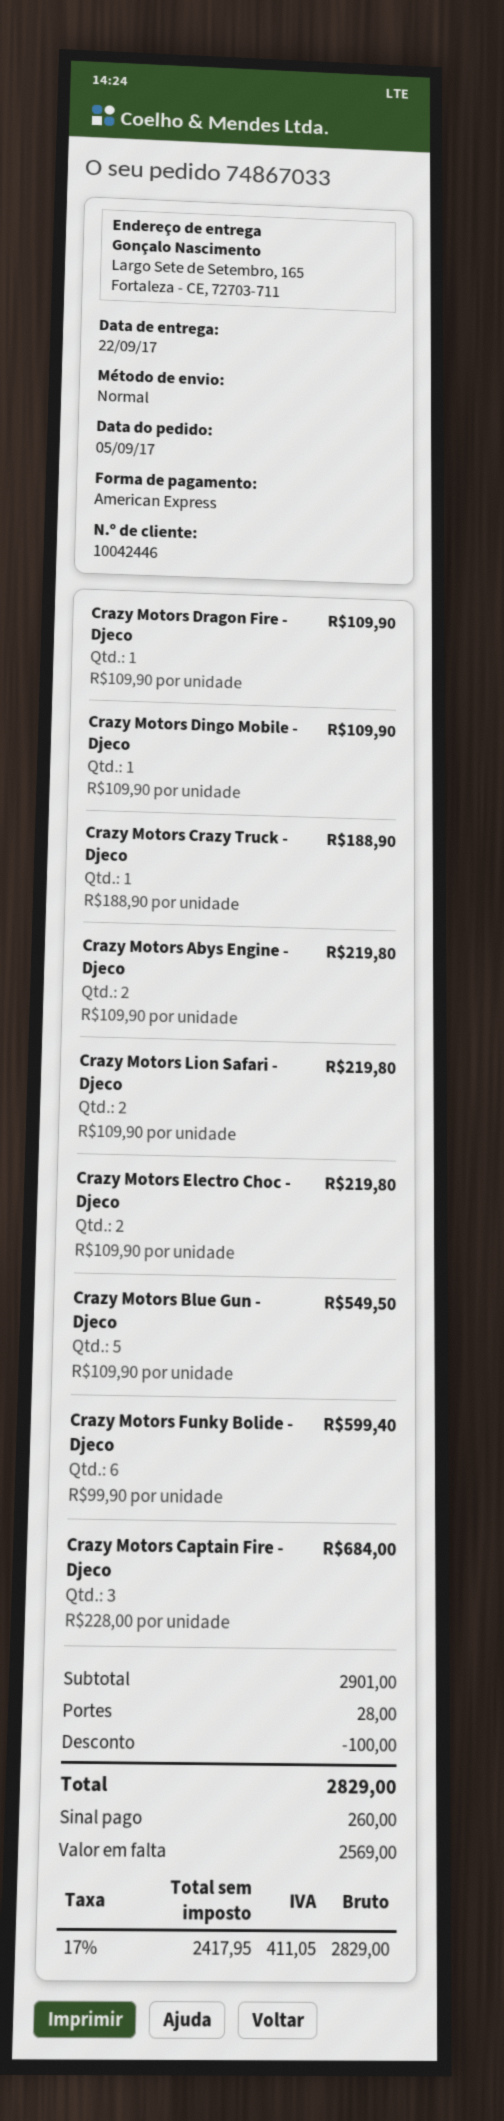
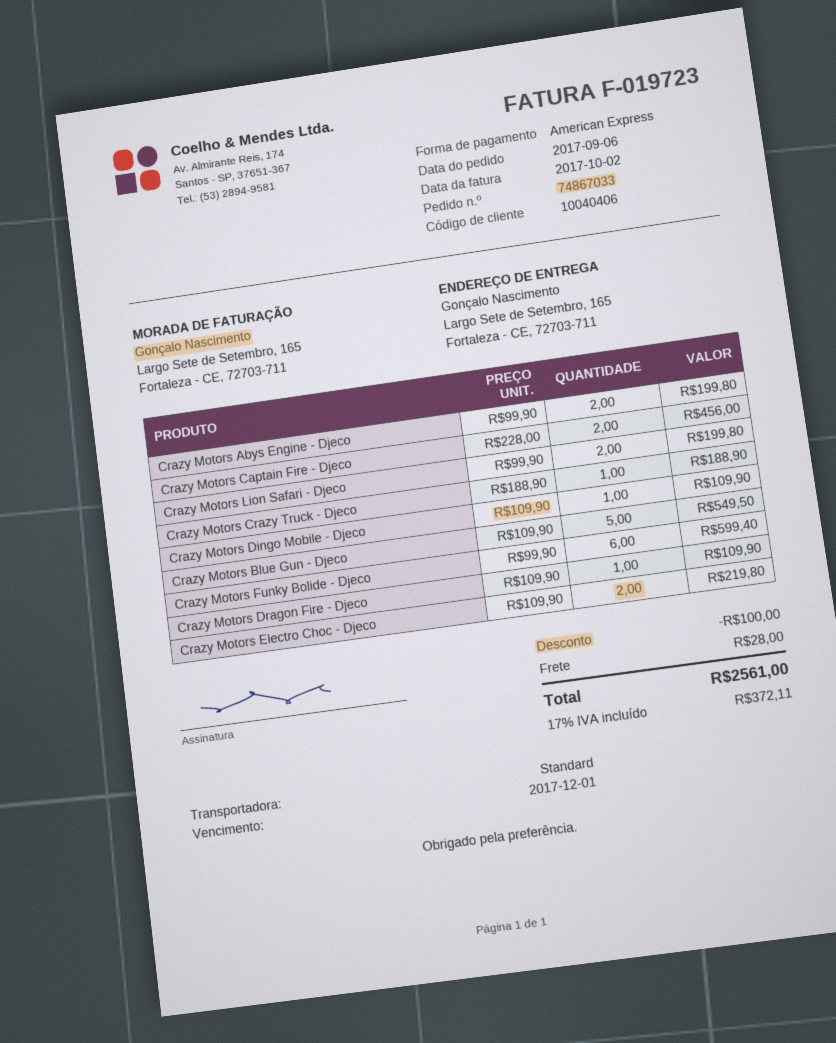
order date: 2017-09-05 -> 2017-09-06
customer number: 10042446 -> 10040406
Crazy Motors Abys Engine - Djeco: 2 x 109.90 = 219.80 -> 2 x 99.90 = 199.80
Crazy Motors Lion Safari - Djeco: 2 x 109.90 = 219.80 -> 2 x 99.90 = 199.80
Crazy Motors Captain Fire - Djeco: 3 x 228.00 = 684.00 -> 2 x 228.00 = 456.00
tax: 17% = 411.05 -> 17% = 372.11
total: 2829.00 -> 2561.00

